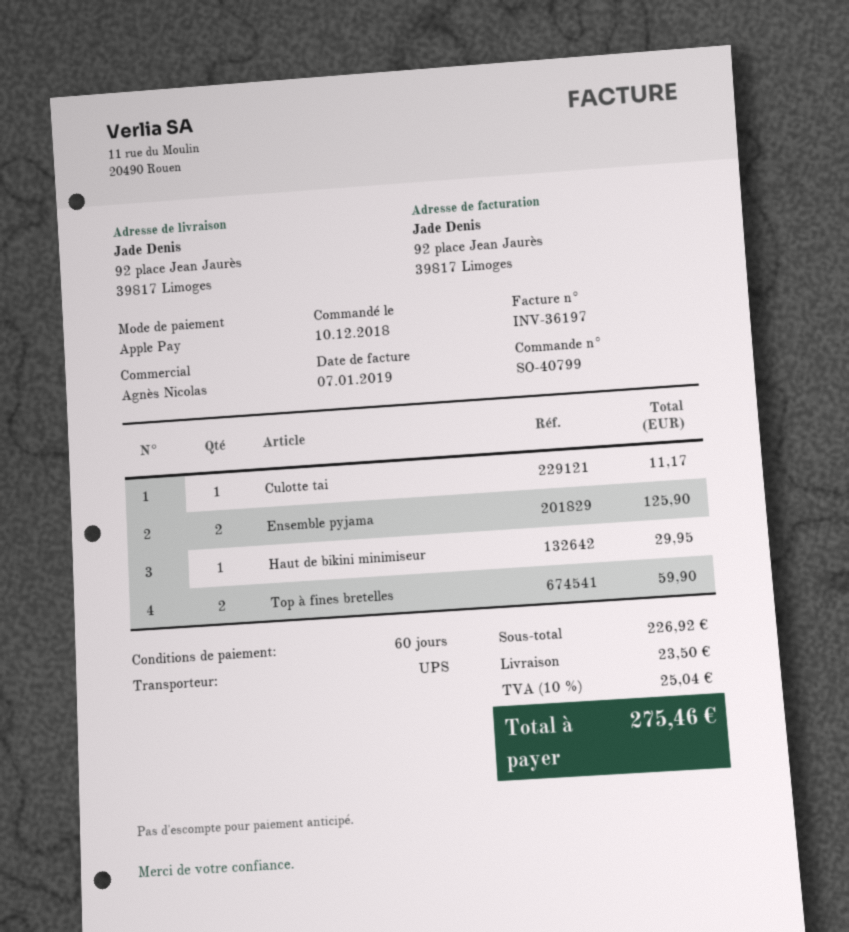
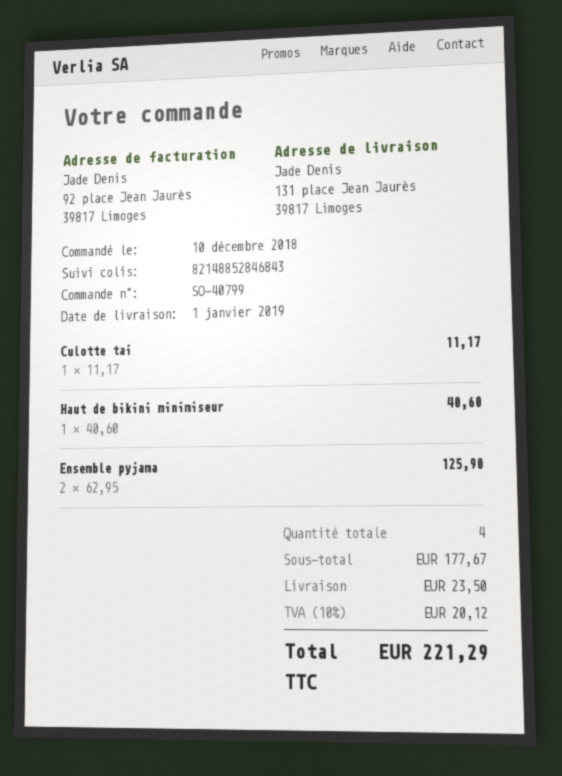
ship to: 92 place Jean Jaurès, 39817 Limoges -> 131 place Jean Jaurès, 39817 Limoges
Haut de bikini minimiseur: 1 for 29.95 -> 1 for 40.60
Top à fines bretelles: 2 for 59.90 -> none
subtotal: 226.92 -> 177.67
tax: 10% = 25.04 -> 10% = 20.12
total: 275.46 -> 221.29

